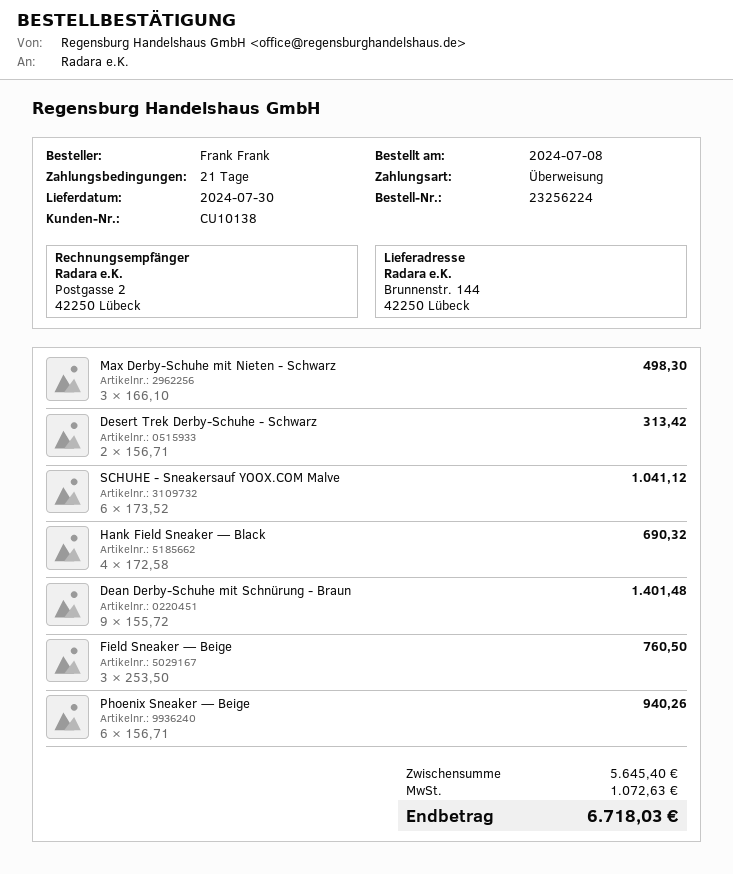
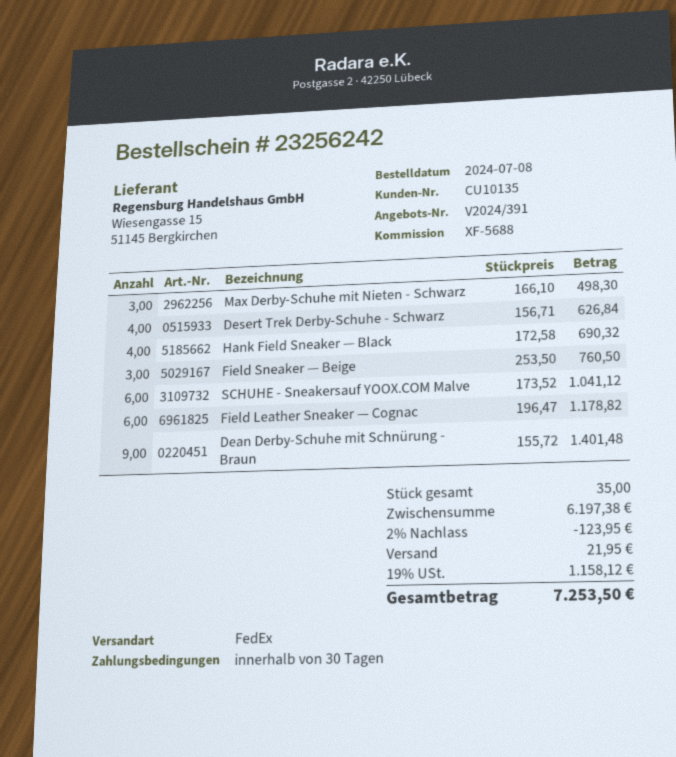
order number: 23256224 -> 23256242
payment terms: 21 days -> 30 days
customer number: CU10138 -> CU10135
Desert Trek Derby-Schuhe - Schwarz: 2 x 156.71 = 313.42 -> 4 x 156.71 = 626.84
Phoenix Sneaker — Beige: 6 x 156.71 = 940.26 -> none
Field Leather Sneaker — Cognac: none -> 6 x 196.47 = 1178.82
subtotal: 5645.40 -> 6197.38
discount: none -> 2% = 123.95
shipping: none -> 21.95
tax: 1072.63 -> 1158.12
total: 6718.03 -> 7253.50

